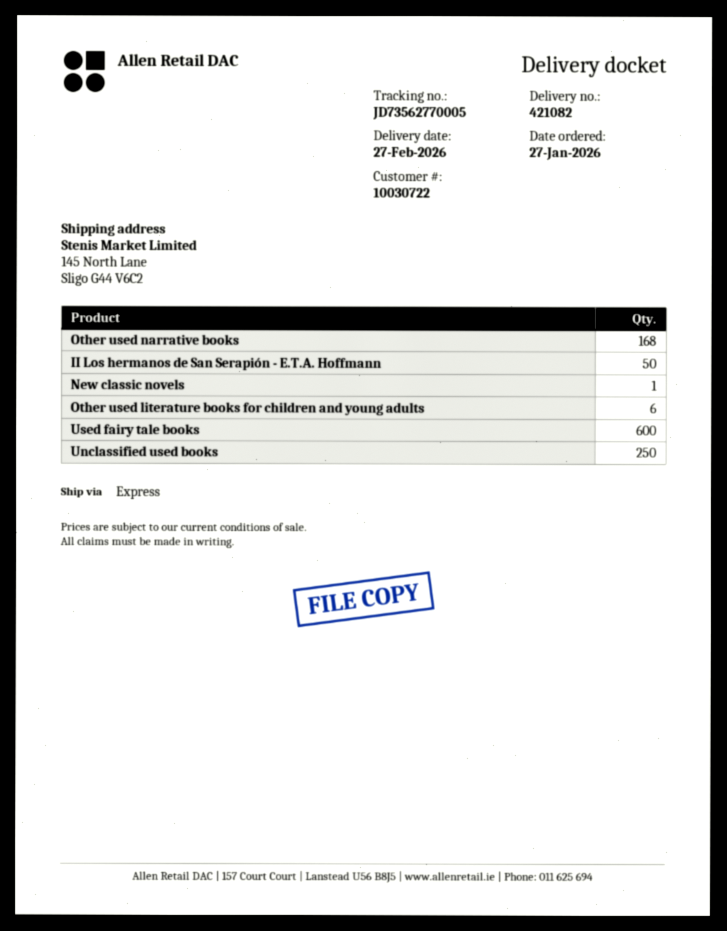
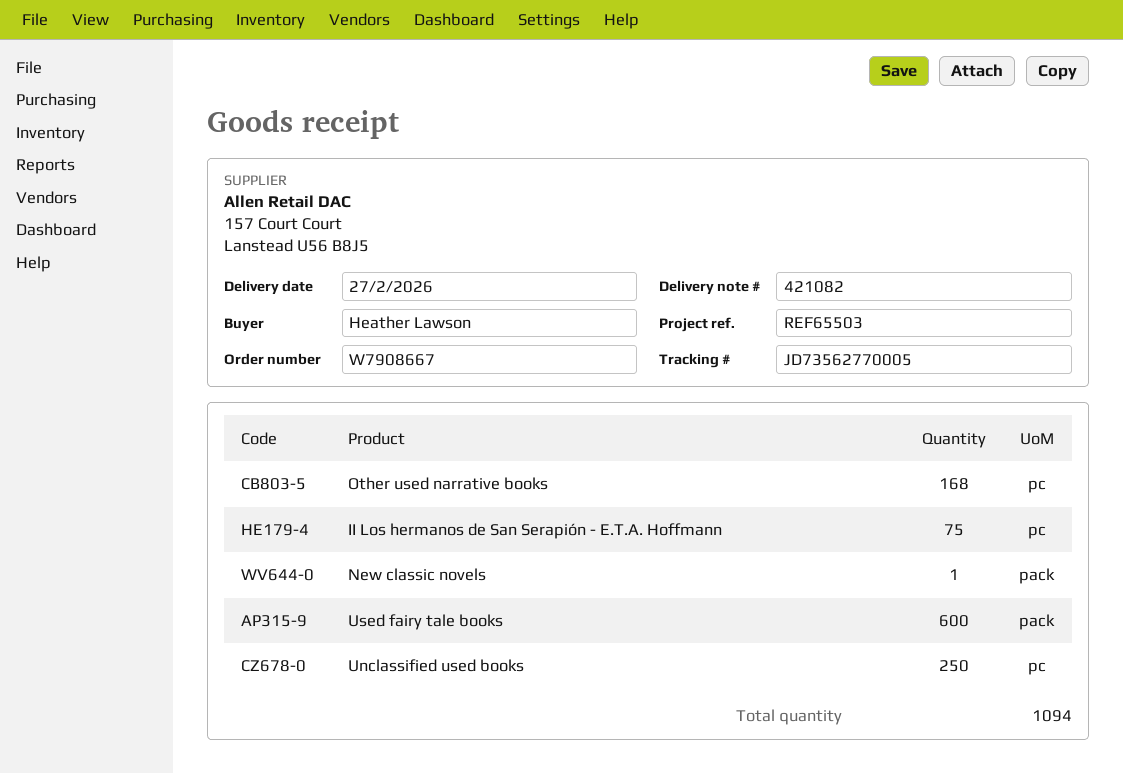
II Los hermanos de San Serapión - E.T.A. Hoffmann: 50 -> 75
Other used literature books for children and young adults: 6 -> none

